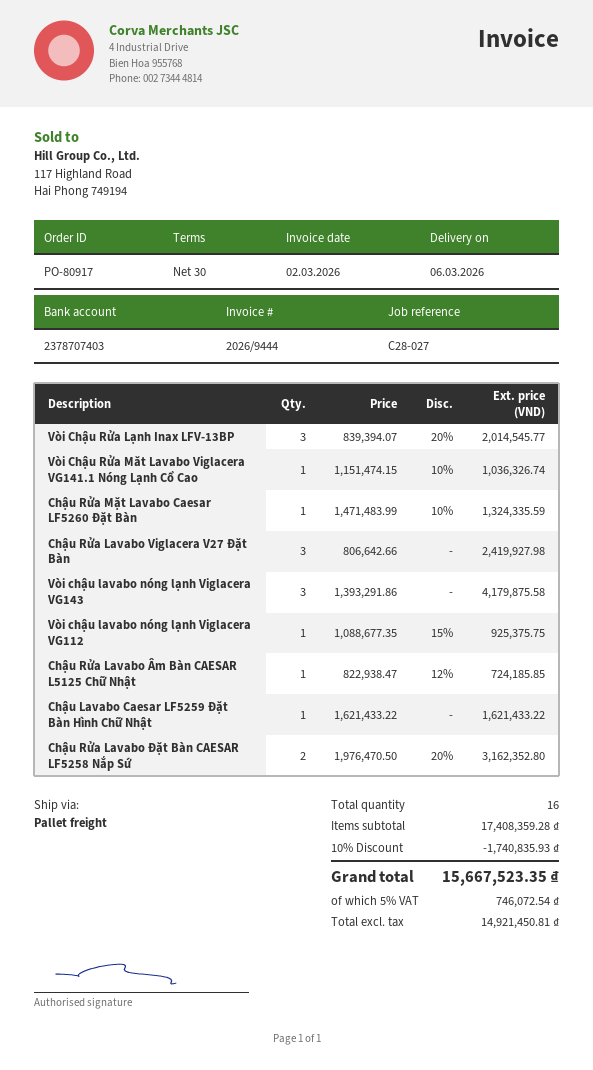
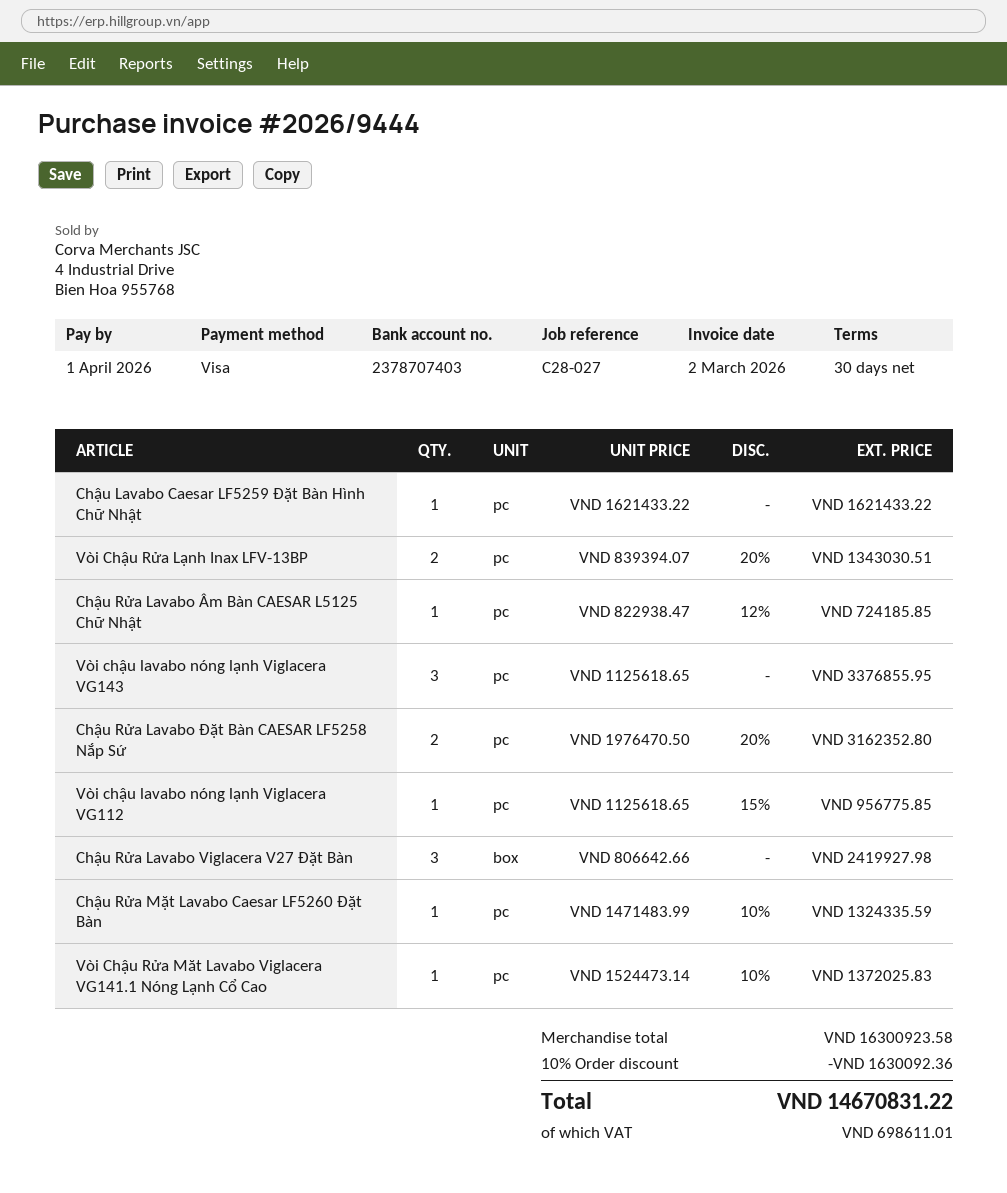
Vòi Chậu Rửa Lạnh Inax LFV-13BP: 3 x 839394.07 - 20% = 2014545.77 -> 2 x 839394.07 - 20% = 1343030.51
Vòi Chậu Rửa Măt Lavabo Viglacera VG141.1 Nóng Lạnh Cổ Cao: 1 x 1151474.15 - 10% = 1036326.74 -> 1 x 1524473.14 - 10% = 1372025.83
Vòi chậu lavabo nóng lạnh Viglacera VG143: 3 x 1393291.86 = 4179875.58 -> 3 x 1125618.65 = 3376855.95
Vòi chậu lavabo nóng lạnh Viglacera VG112: 1 x 1088677.35 - 15% = 925375.75 -> 1 x 1125618.65 - 15% = 956775.85
subtotal: 17408359.28 -> 16300923.58
discount: 10% = 1740835.93 -> 10% = 1630092.36
tax: 746072.54 -> 698611.01
total: 15667523.35 -> 14670831.22

